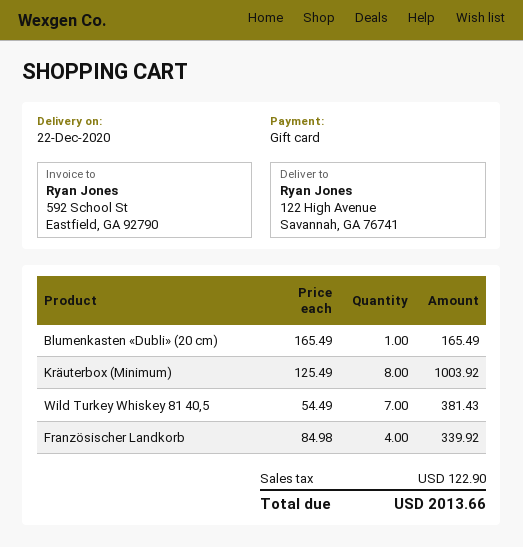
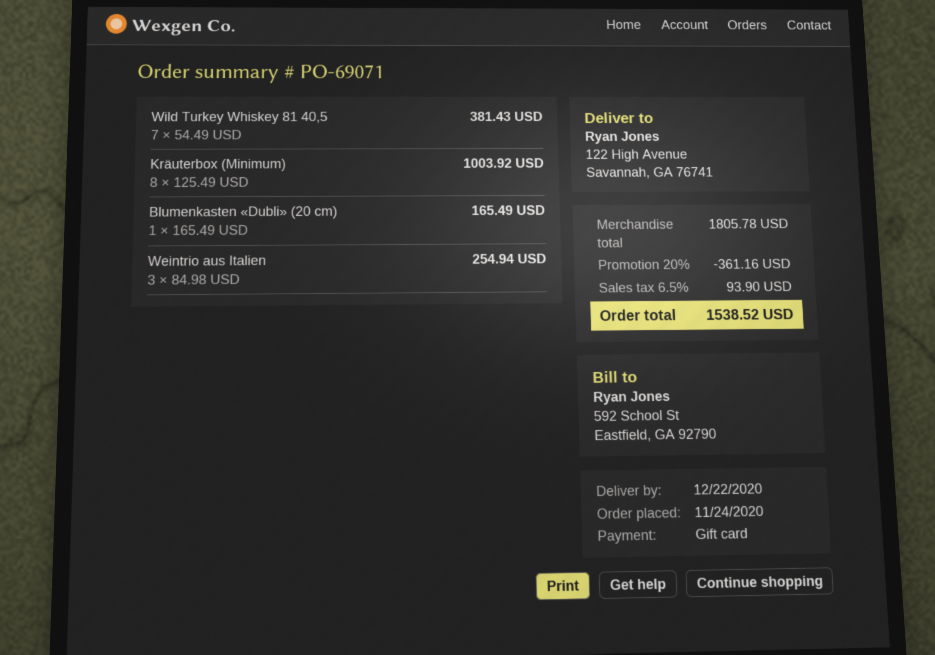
Französischer Landkorb: 4 x 84.98 = 339.92 -> none
Weintrio aus Italien: none -> 3 x 84.98 = 254.94
discount: none -> 20% = 361.16
tax: 122.90 -> 93.90
total: 2013.66 -> 1538.52

